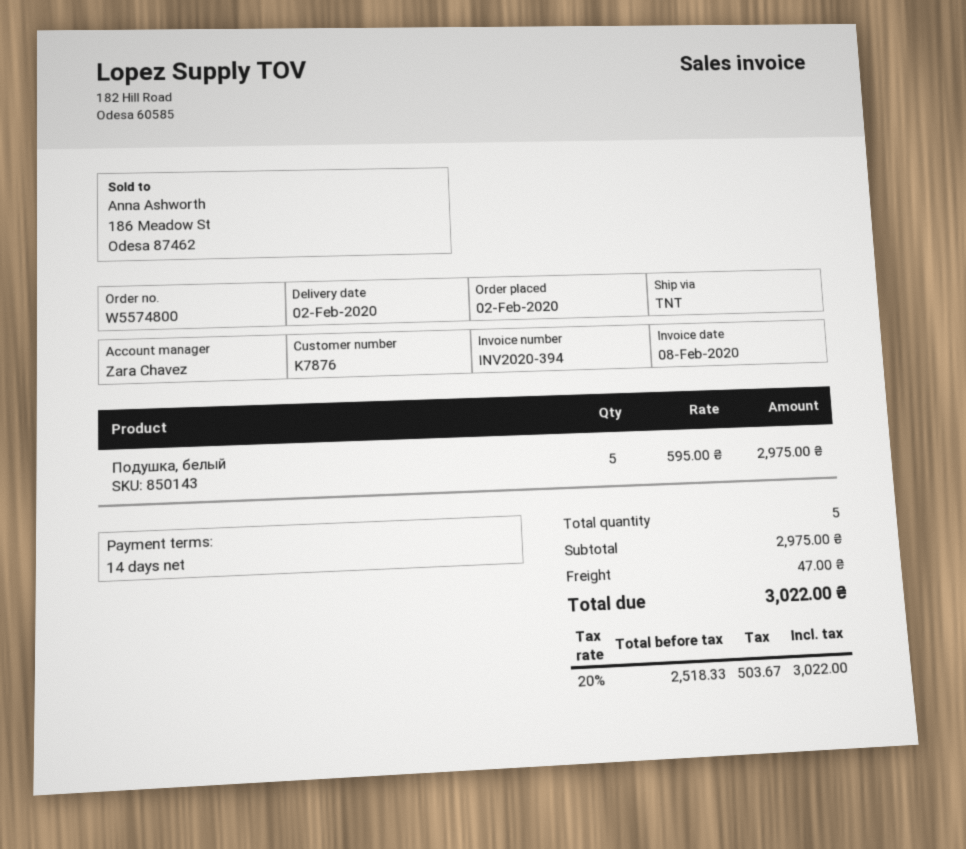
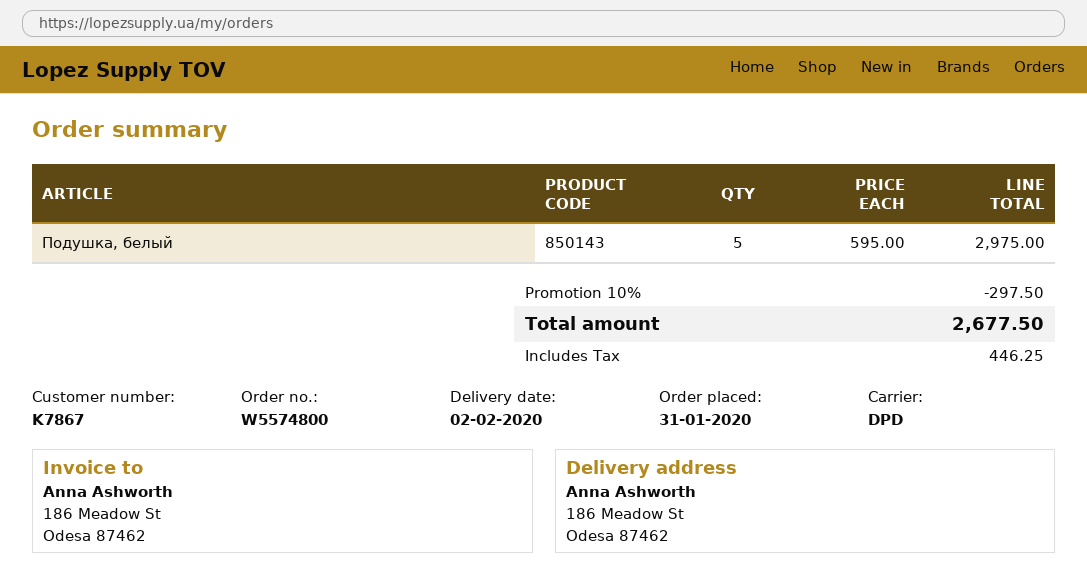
order date: 2020-02-02 -> 2020-01-31
customer number: K7876 -> K7867
shipping method: TNT -> DPD
discount: none -> 10% = 297.50
shipping: 47.00 -> none
tax: 503.67 -> 446.25
total: 3022.00 -> 2677.50

